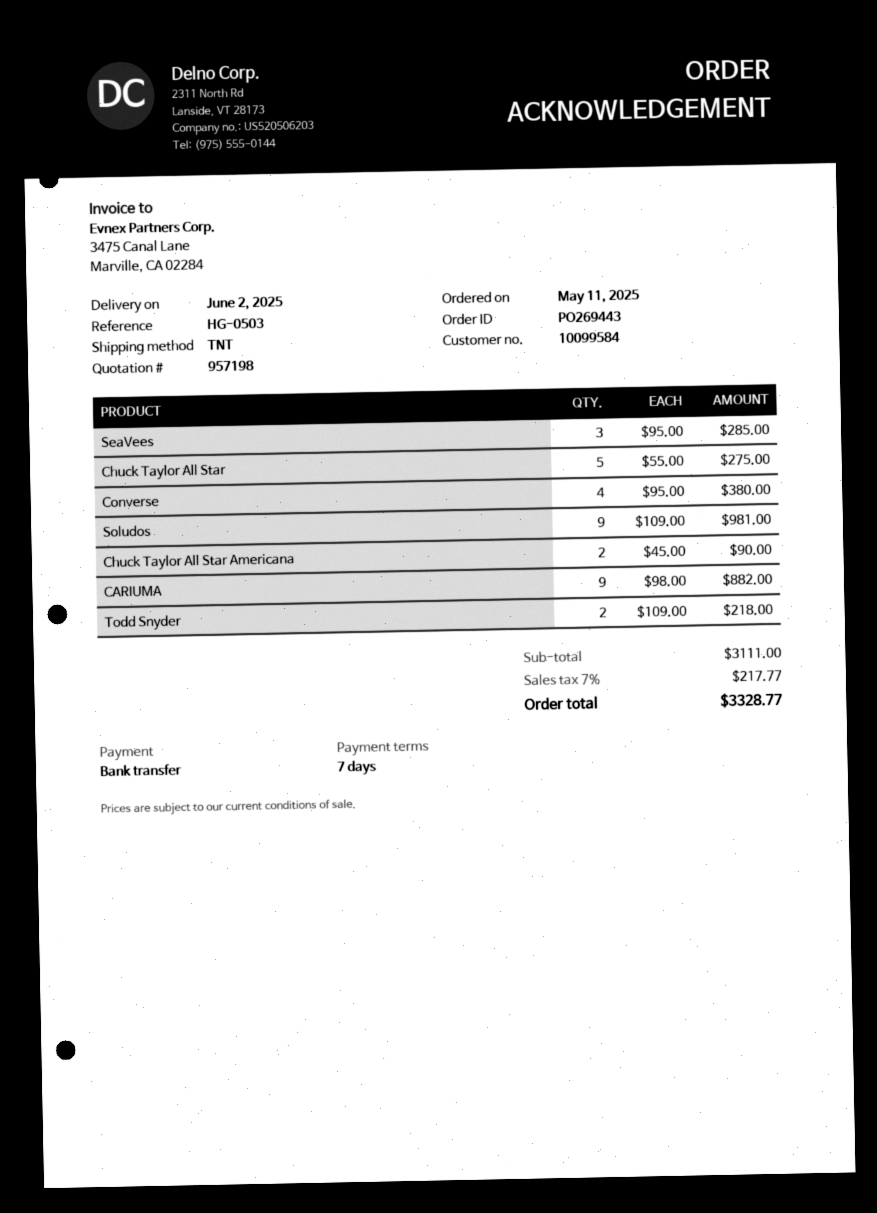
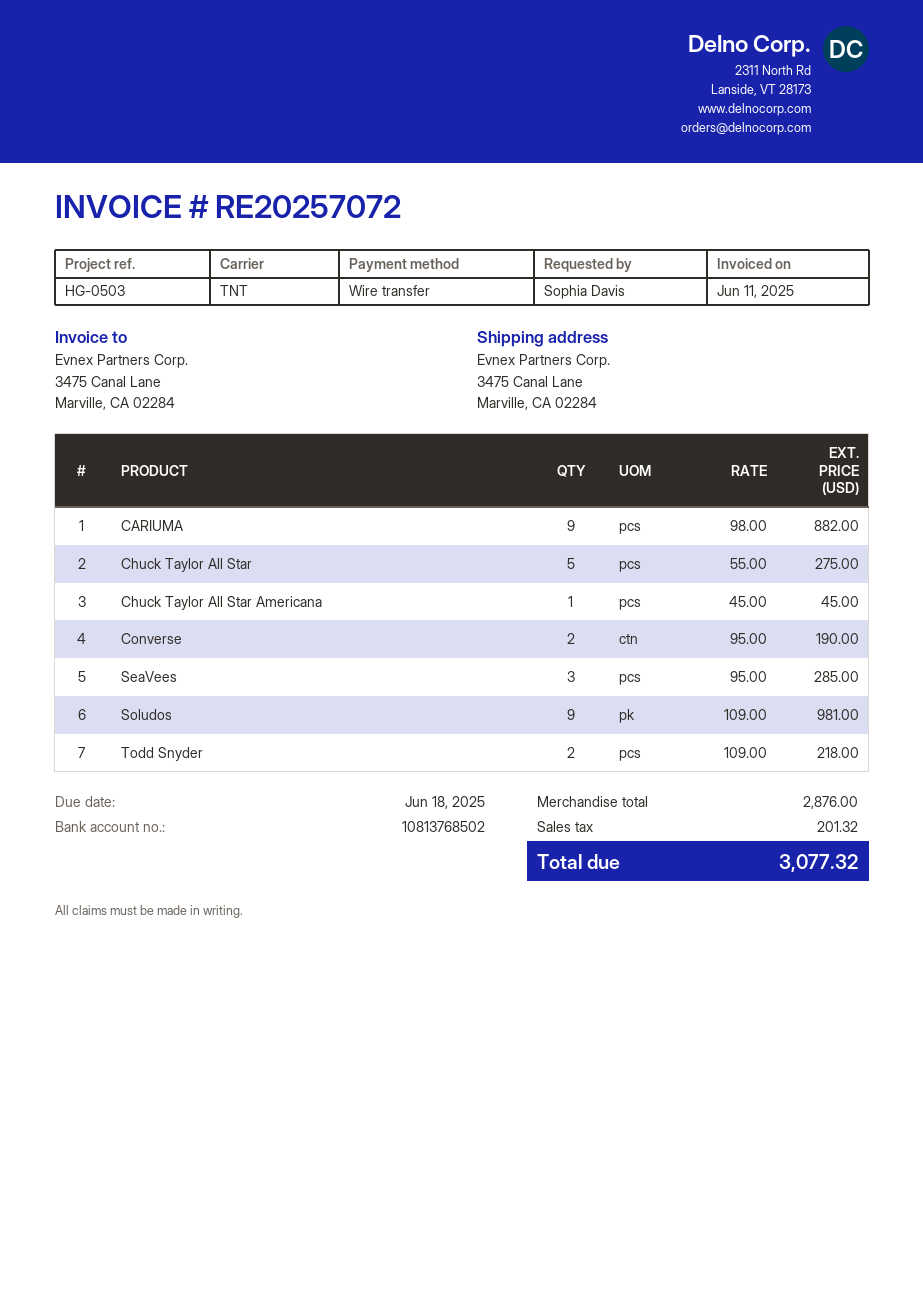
Converse: 4 x 95.00 = 380.00 -> 2 x 95.00 = 190.00
Chuck Taylor All Star Americana: 2 x 45.00 = 90.00 -> 1 x 45.00 = 45.00
subtotal: 3111.00 -> 2876.00
tax: 217.77 -> 201.32
total: 3328.77 -> 3077.32

